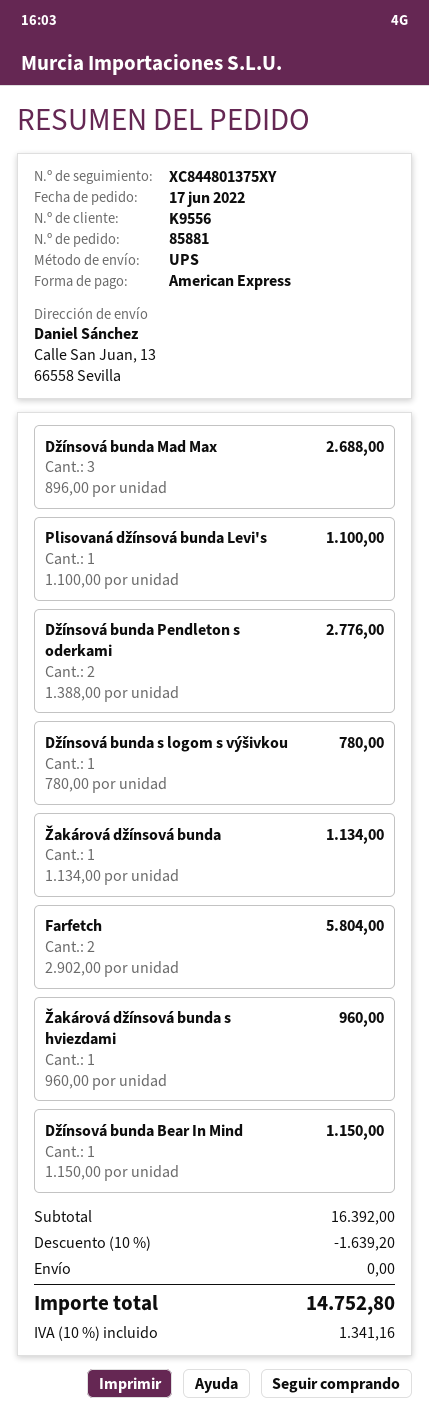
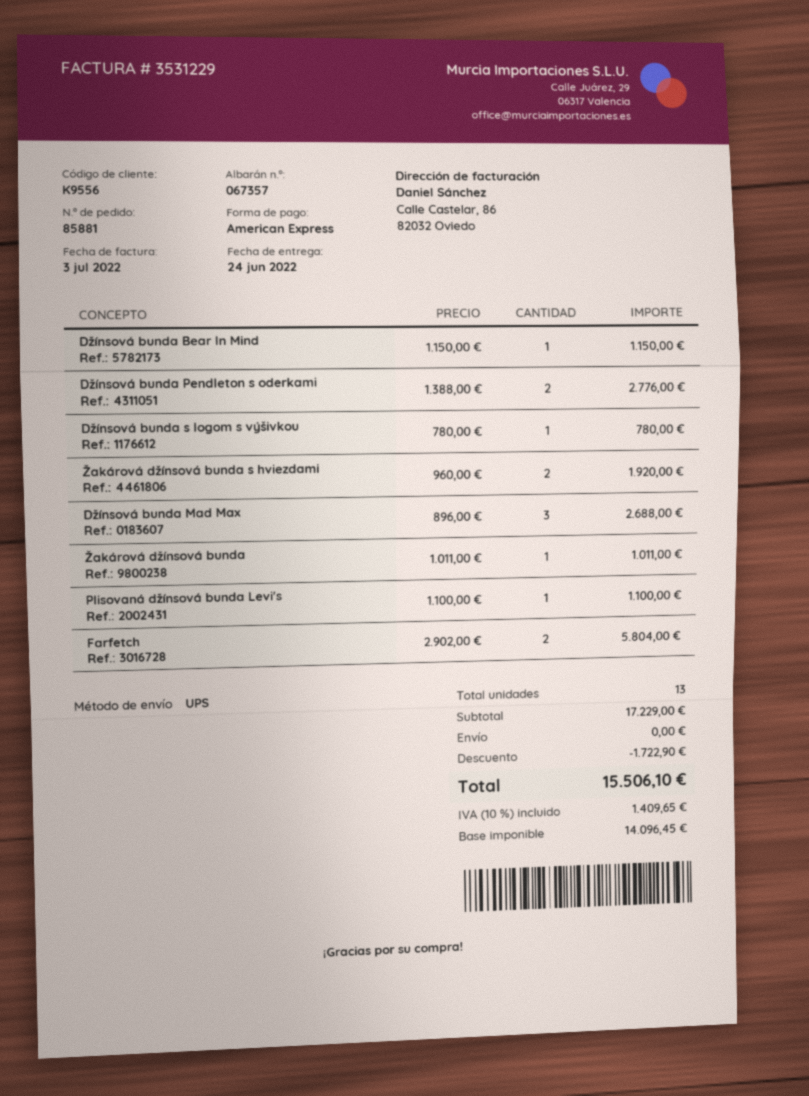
Žakárová džínsová bunda: 1 x 1134.00 = 1134.00 -> 1 x 1011.00 = 1011.00
Žakárová džínsová bunda s hviezdami: 1 x 960.00 = 960.00 -> 2 x 960.00 = 1920.00
subtotal: 16392.00 -> 17229.00
discount: 1639.20 -> 1722.90
tax: 10% = 1341.16 -> 10% = 1409.65
total: 14752.80 -> 15506.10

